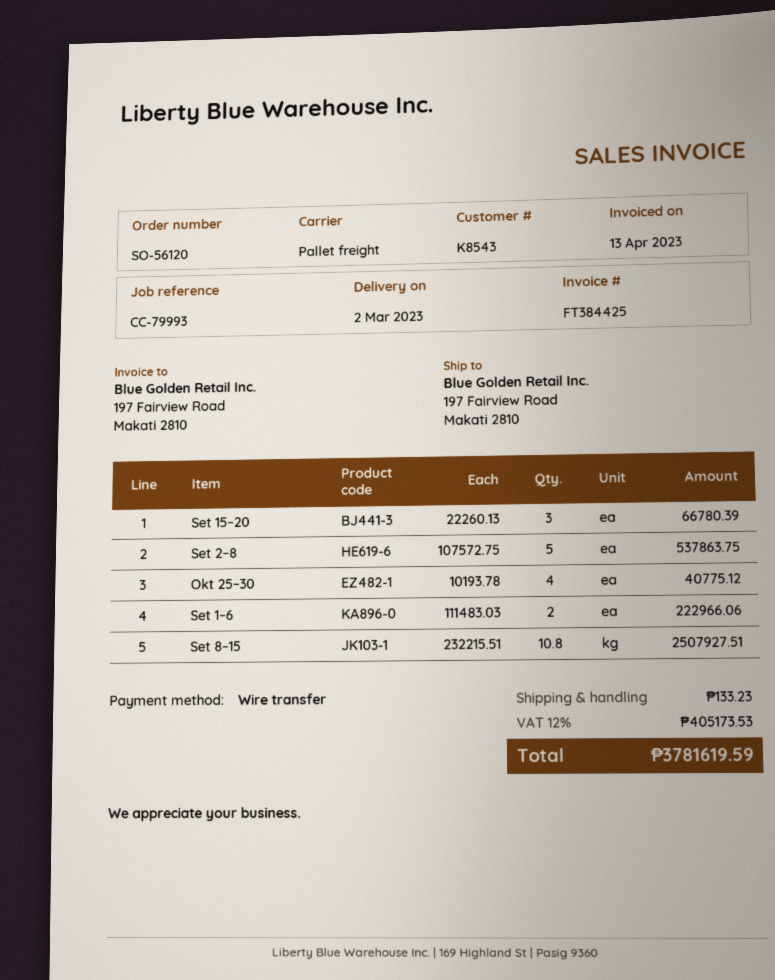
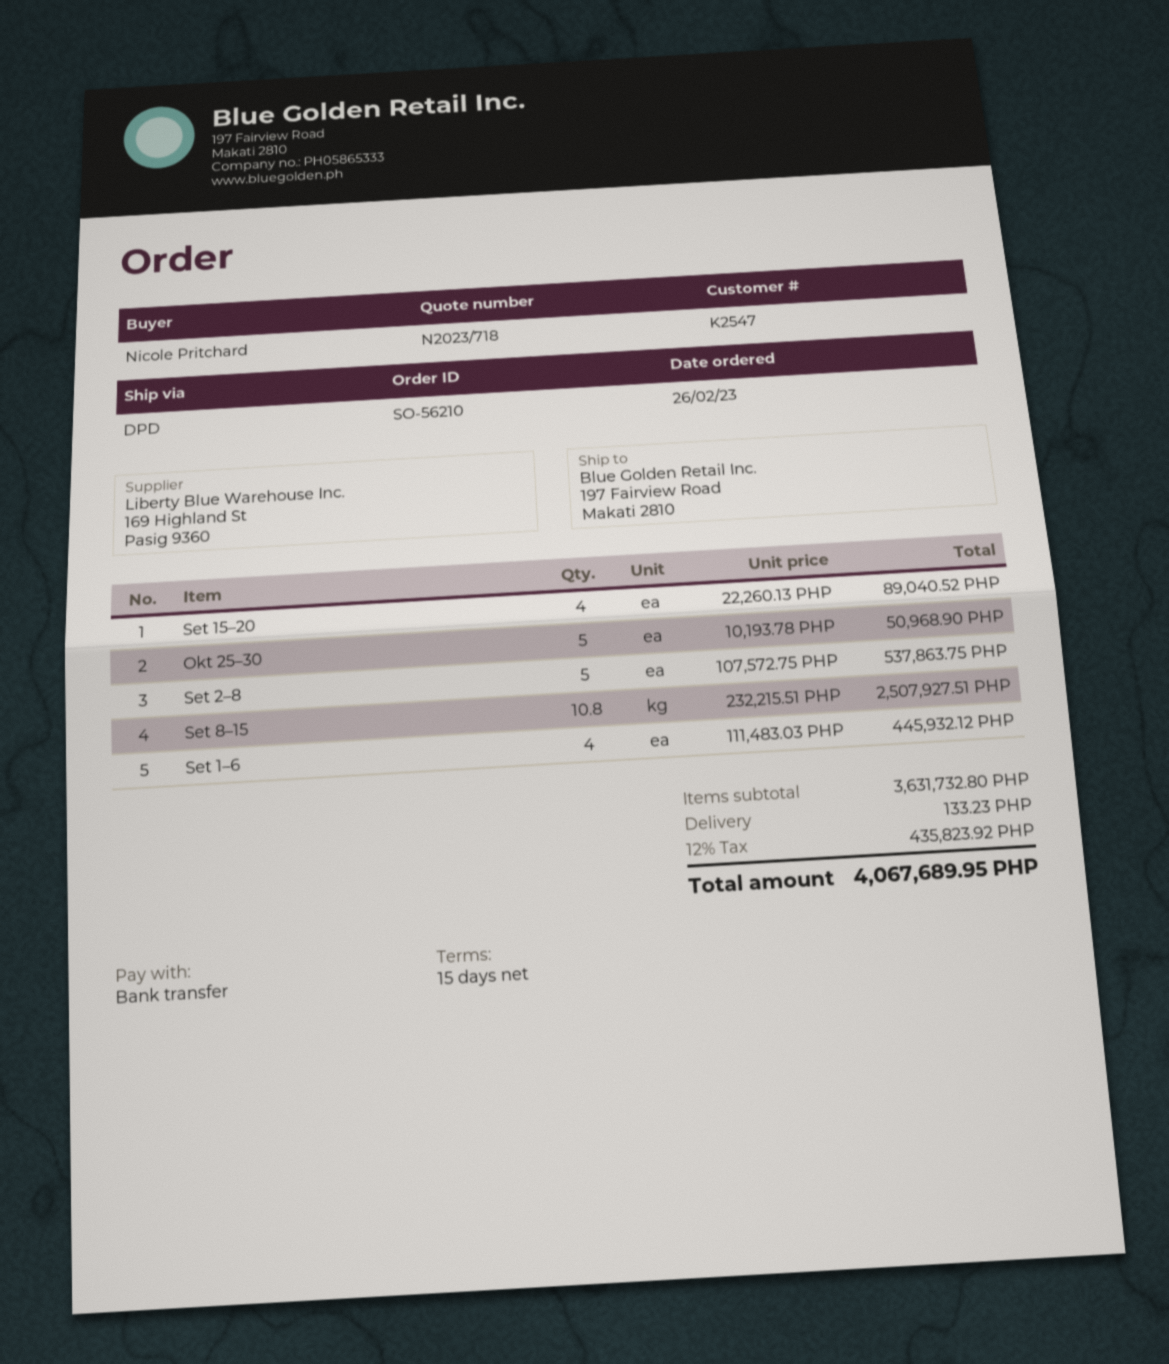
order number: SO-56120 -> SO-56210
customer number: K8543 -> K2547
shipping method: pallet freight -> DPD
Set 15–20: 3 x 22260.13 = 66780.39 -> 4 x 22260.13 = 89040.52
Okt 25–30: 4 x 10193.78 = 40775.12 -> 5 x 10193.78 = 50968.90
Set 1–6: 2 x 111483.03 = 222966.06 -> 4 x 111483.03 = 445932.12
tax: 12% = 405173.53 -> 12% = 435823.92
total: 3781619.59 -> 4067689.95

